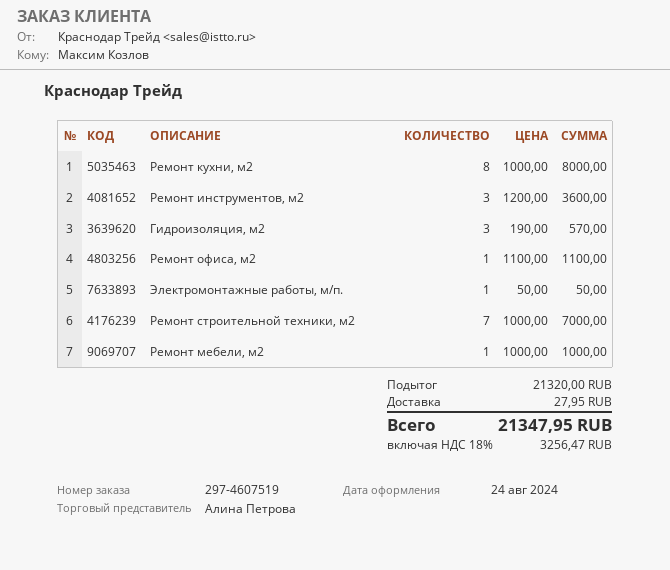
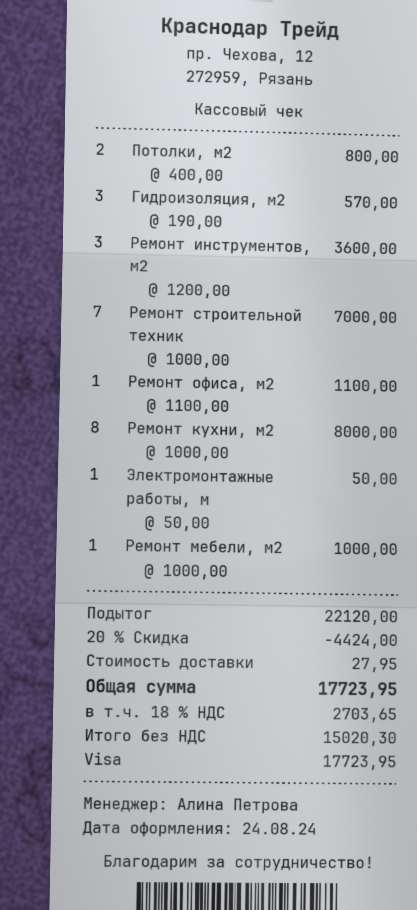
Потолки, м2: none -> 2 x 400.00 = 800.00
subtotal: 21320.00 -> 22120.00
discount: none -> 20% = 4424.00
tax: 18% = 3256.47 -> 18% = 2703.65
total: 21347.95 -> 17723.95

